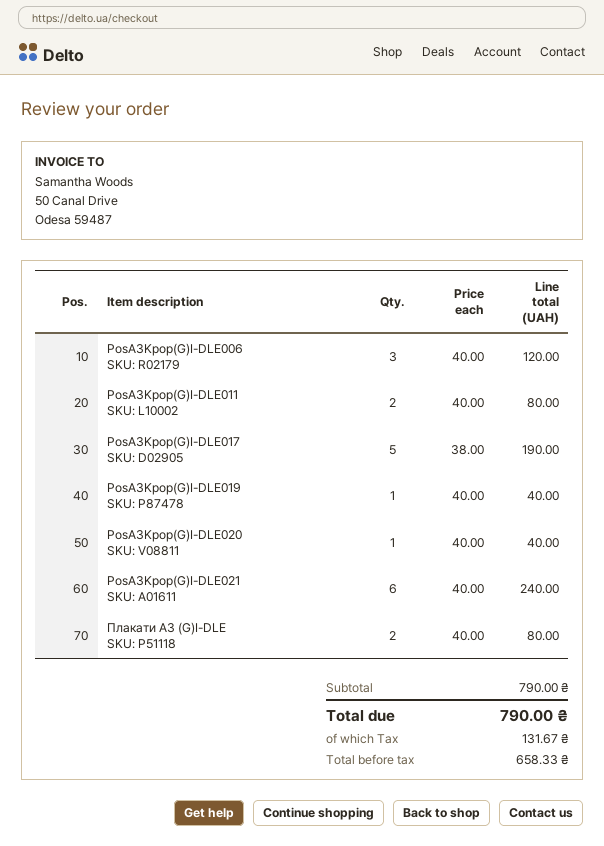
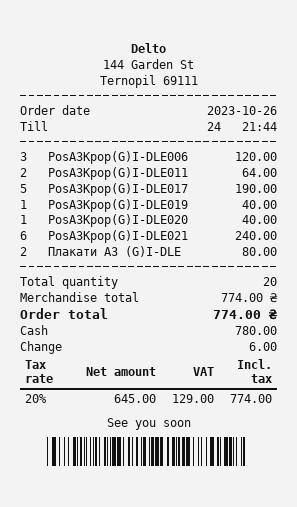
PosA3Kpop(G)I-DLE011: 2 for 80.00 -> 2 for 64.00
subtotal: 790.00 -> 774.00
net: 658.33 -> 645.00
tax: 131.67 -> 129.00
total: 790.00 -> 774.00

